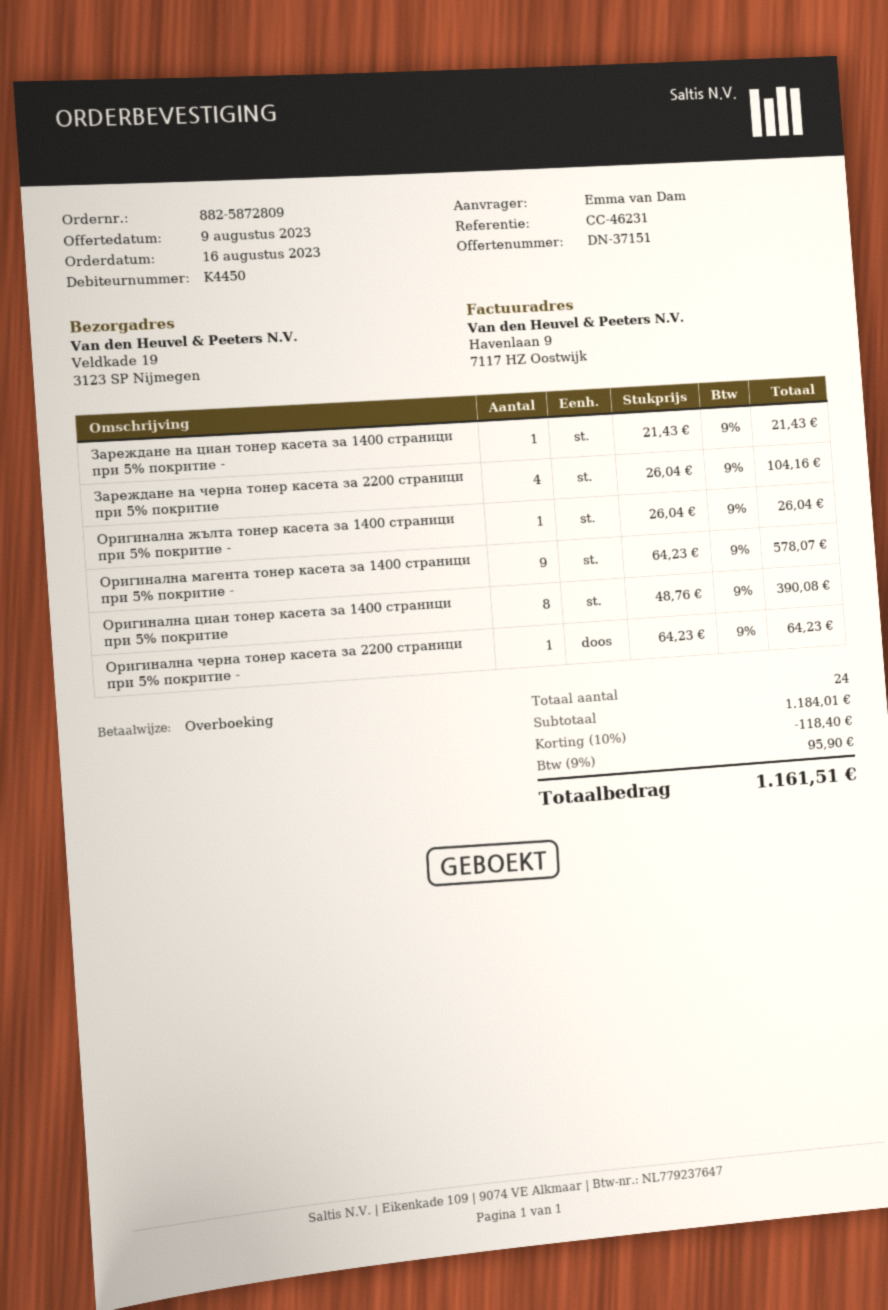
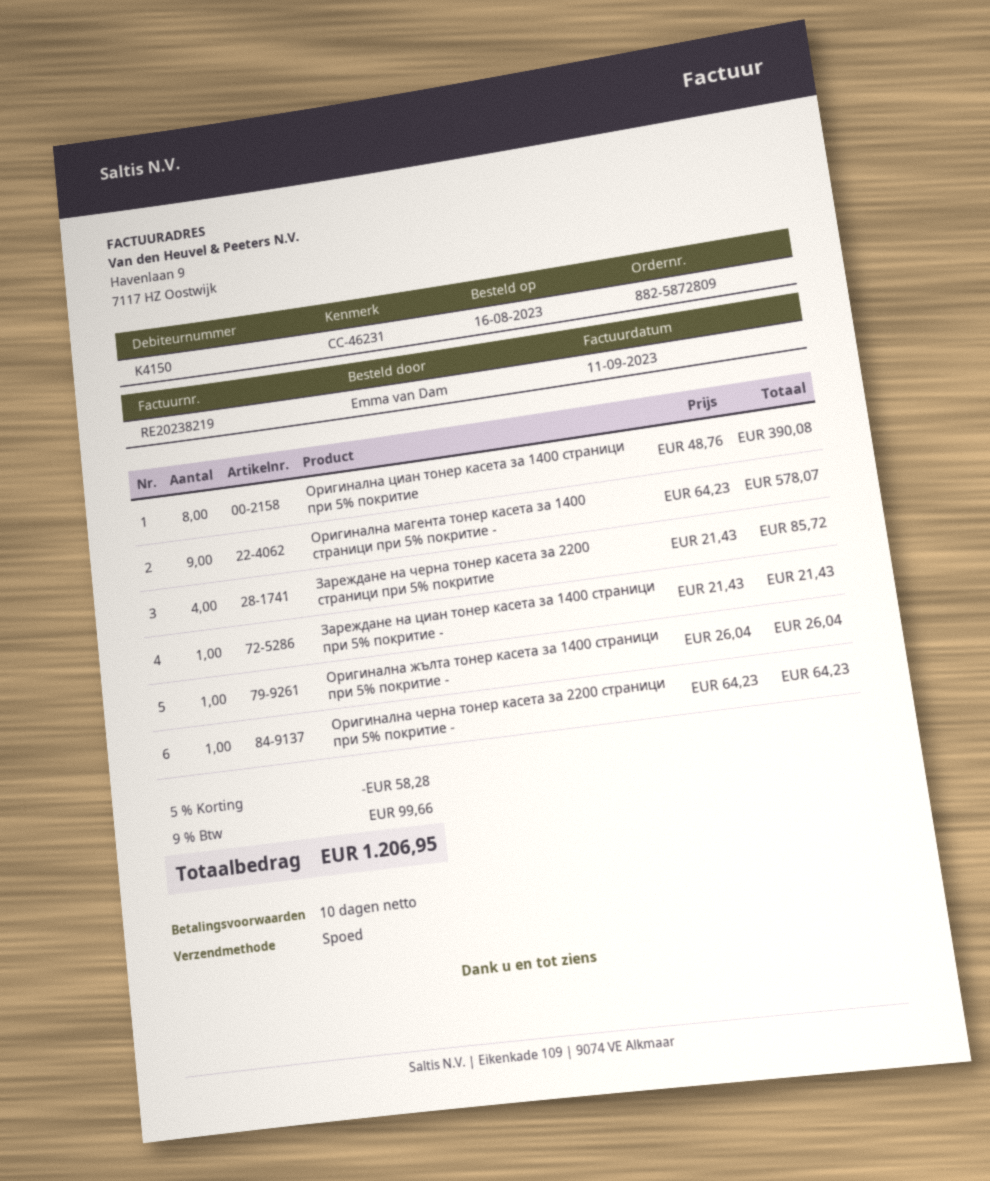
customer number: K4450 -> K4150
Зареждане на черна тонер касета за 2200 страници при 5% покритие: 4 x 26.04 = 104.16 -> 4 x 21.43 = 85.72
discount: 10% = 118.40 -> 5% = 58.28
tax: 9% = 95.90 -> 9% = 99.66
total: 1161.51 -> 1206.95

